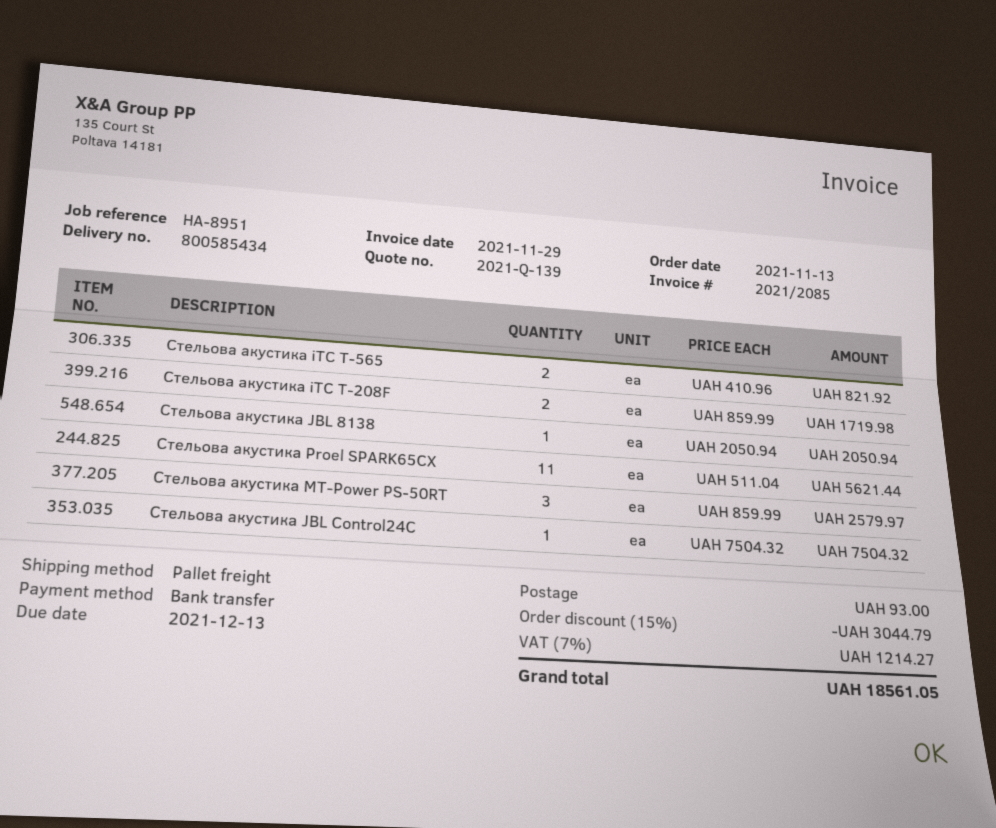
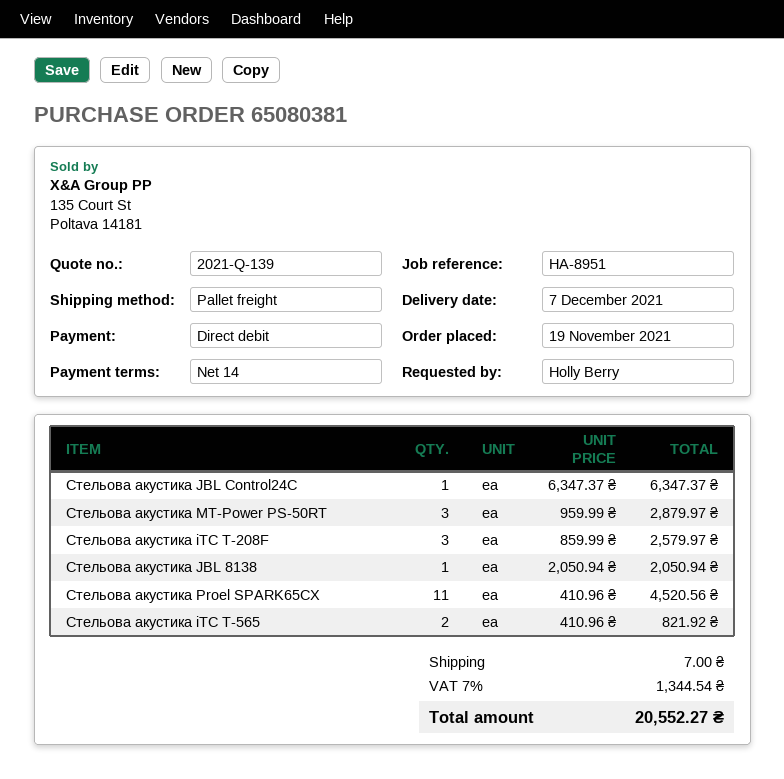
order date: 2021-11-13 -> 2021-11-19
payment method: bank transfer -> direct debit
Стельова акустика iTC T-208F: 2 x 859.99 = 1719.98 -> 3 x 859.99 = 2579.97
Стельова акустика Proel SPARK65CX: 11 x 511.04 = 5621.44 -> 11 x 410.96 = 4520.56
Стельова акустика MT-Power PS-50RT: 3 x 859.99 = 2579.97 -> 3 x 959.99 = 2879.97
Стельова акустика JBL Control24C: 1 x 7504.32 = 7504.32 -> 1 x 6347.37 = 6347.37
discount: 15% = 3044.79 -> none
shipping: 93.00 -> 7.00
tax: 7% = 1214.27 -> 7% = 1344.54
total: 18561.05 -> 20552.27

